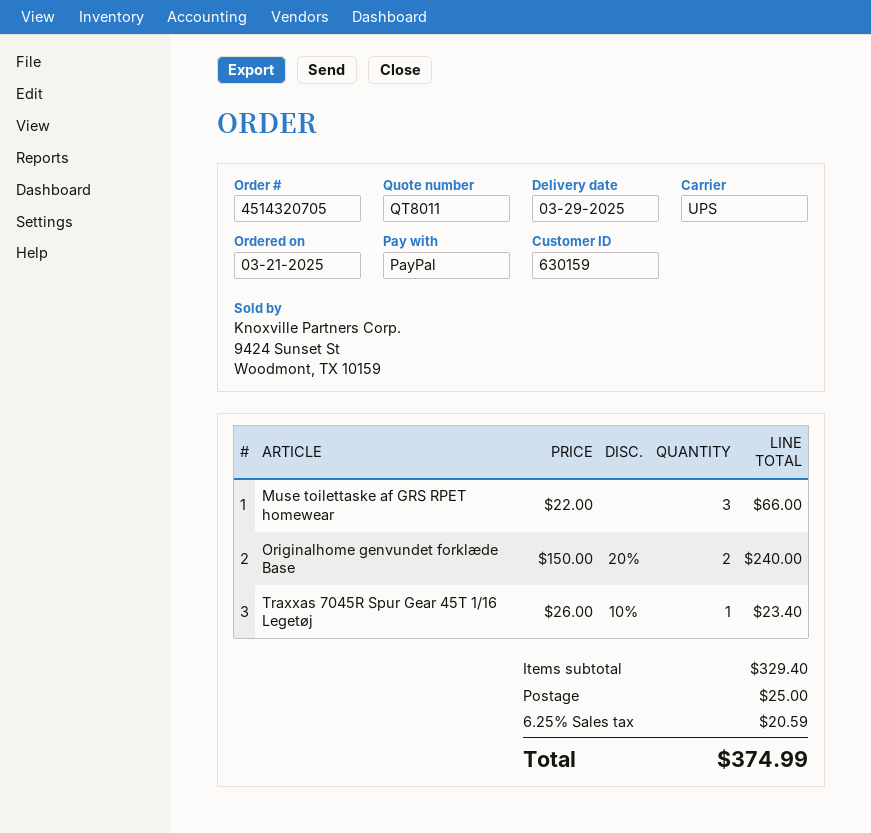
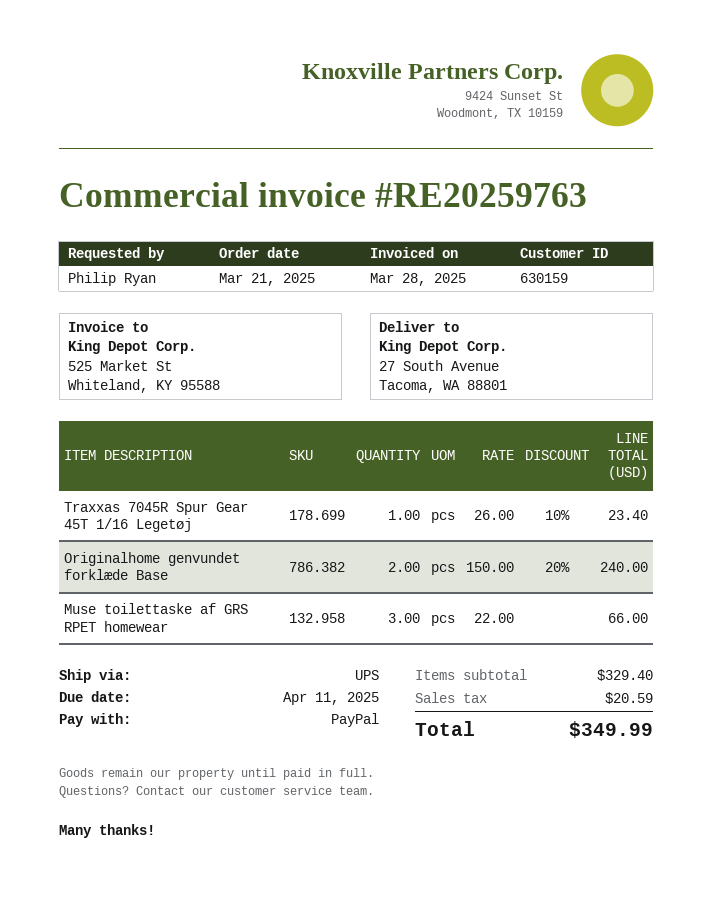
shipping: 25.00 -> none
total: 374.99 -> 349.99

